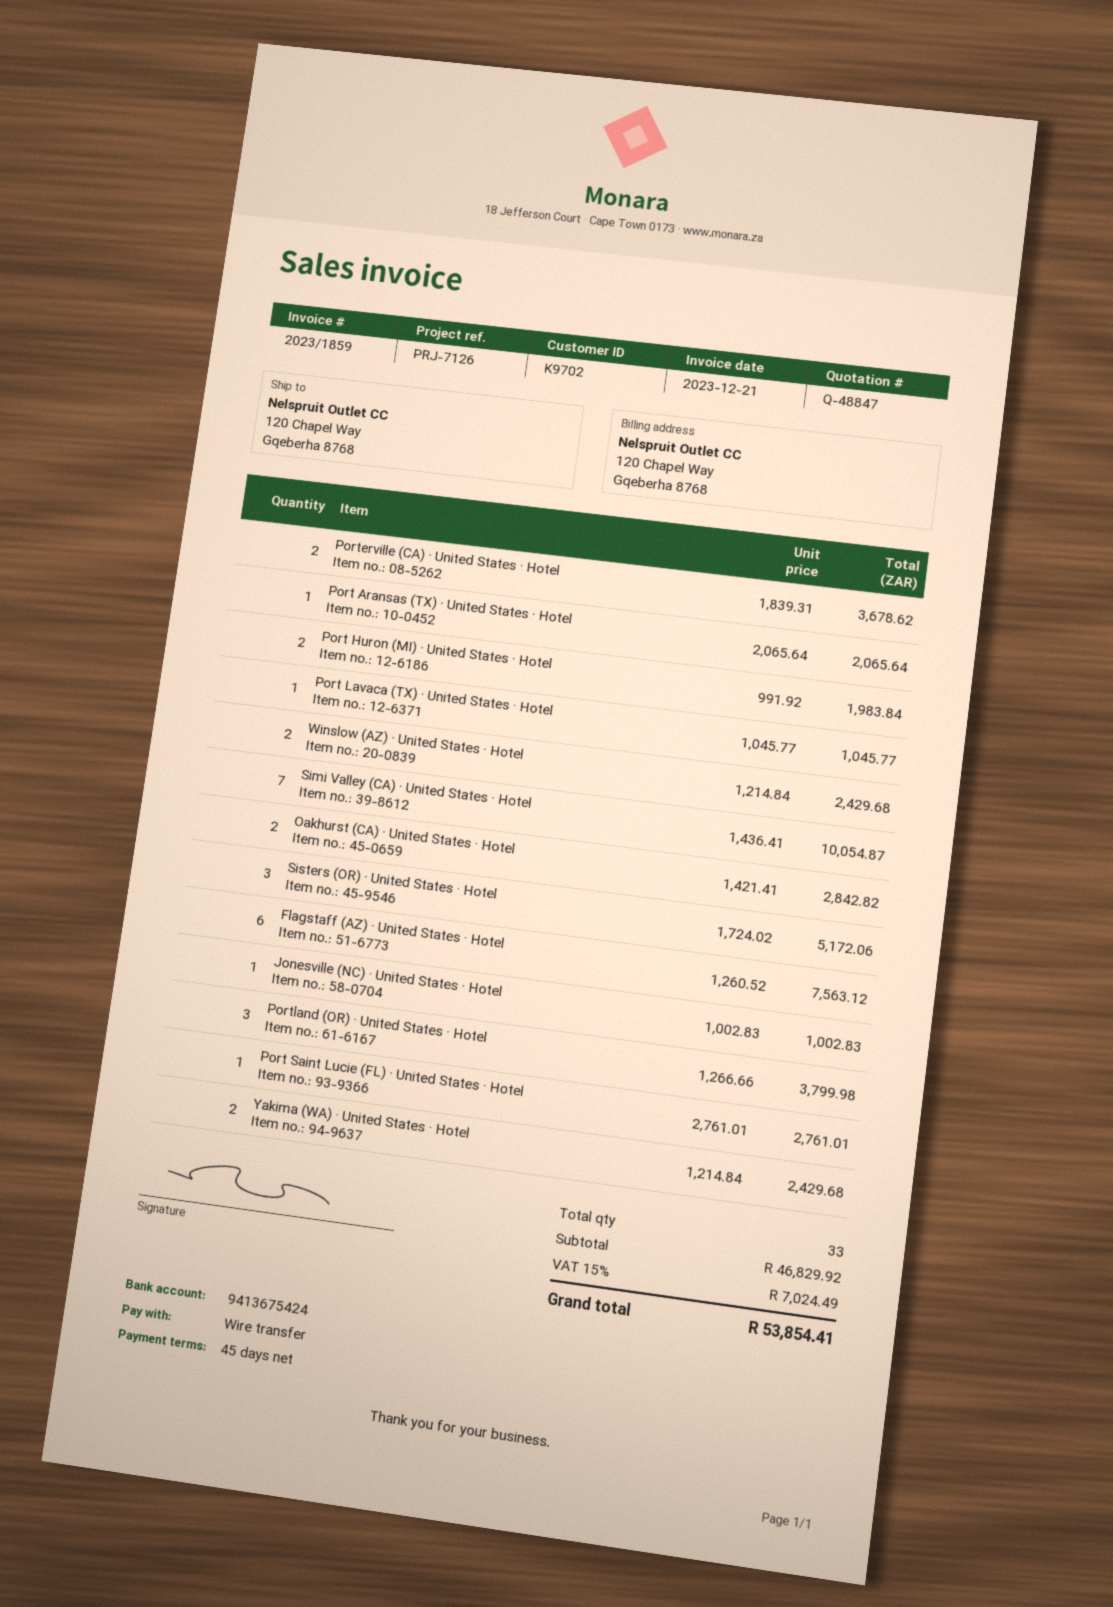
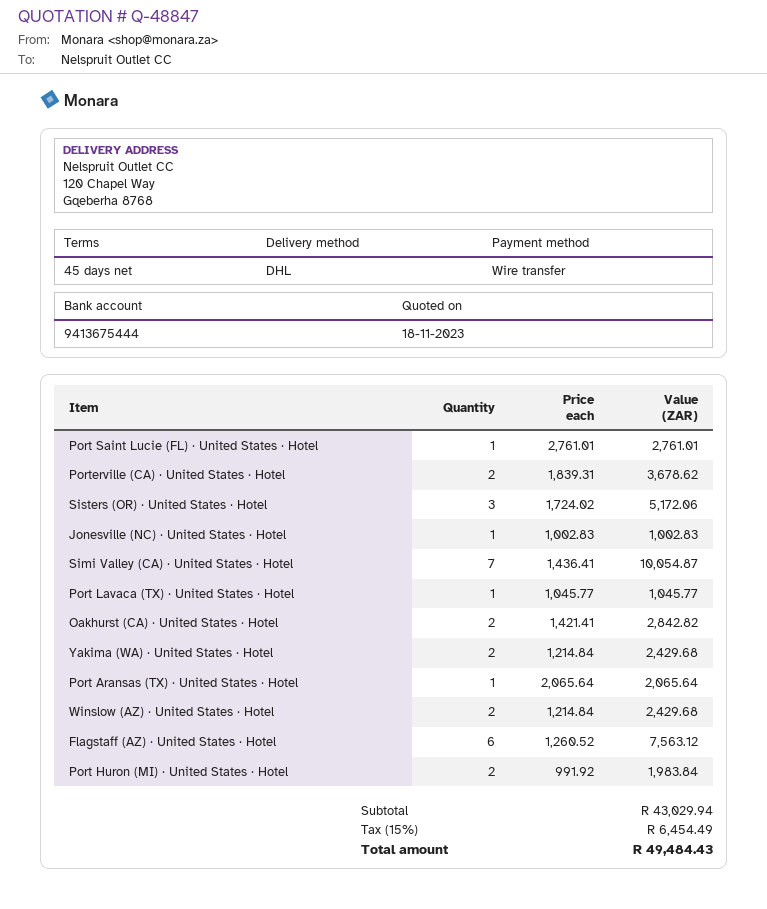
bank account: 9413675424 -> 9413675444
Portland (OR) · United States · Hotel: 3 x 1266.66 = 3799.98 -> none
subtotal: 46829.92 -> 43029.94
tax: 15% = 7024.49 -> 15% = 6454.49
total: 53854.41 -> 49484.43

